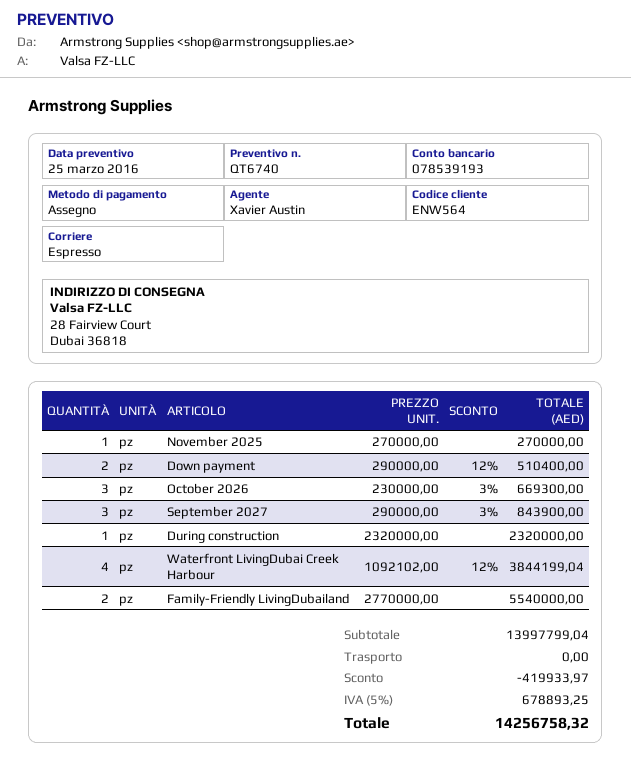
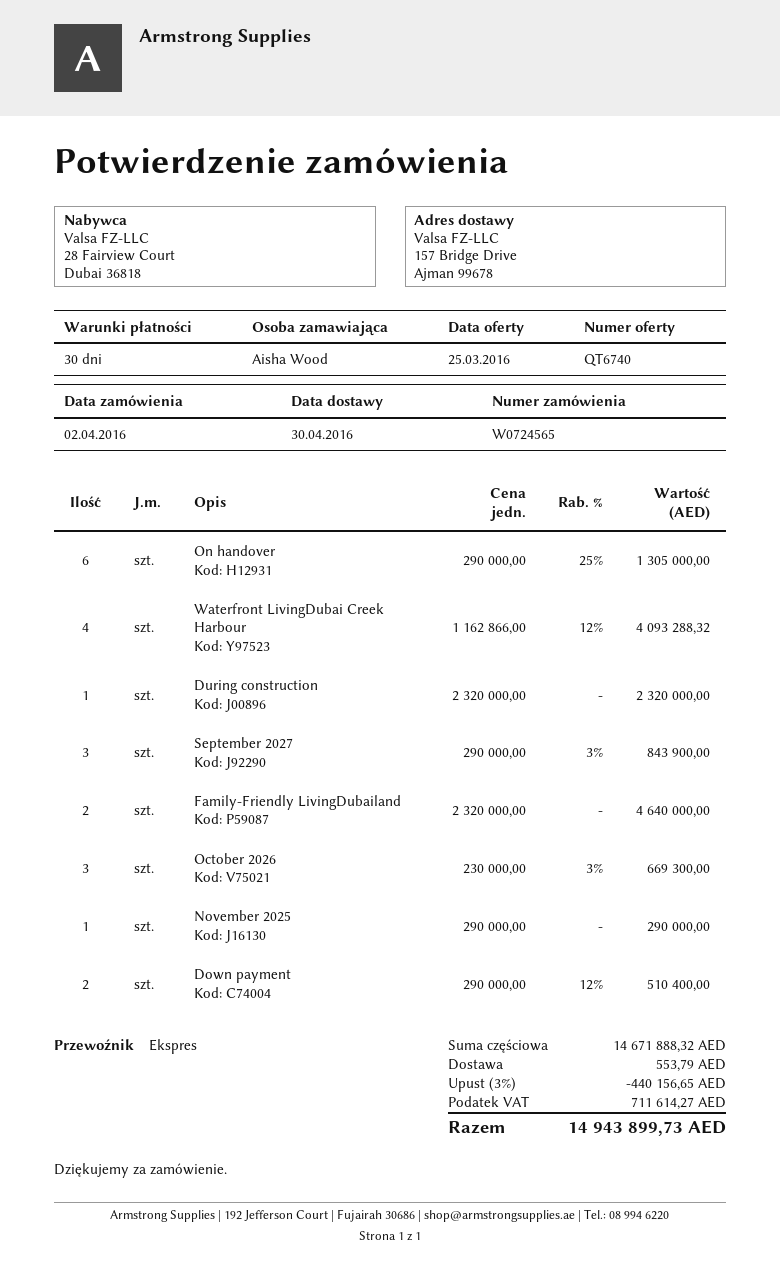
ship to: 28 Fairview Court, Dubai 36818 -> 157 Bridge Drive, Ajman 99678
November 2025: 1 x 270000.00 = 270000.00 -> 1 x 290000.00 = 290000.00
Waterfront LivingDubai Creek Harbour: 4 x 1092102.00 - 12% = 3844199.04 -> 4 x 1162866.00 - 12% = 4093288.32
Family-Friendly LivingDubailand: 2 x 2770000.00 = 5540000.00 -> 2 x 2320000.00 = 4640000.00
On handover: none -> 6 x 290000.00 - 25% = 1305000.00
subtotal: 13997799.04 -> 14671888.32
discount: 419933.97 -> 440156.65
shipping: 0.00 -> 553.79
tax: 678893.25 -> 711614.27
total: 14256758.32 -> 14943899.73

